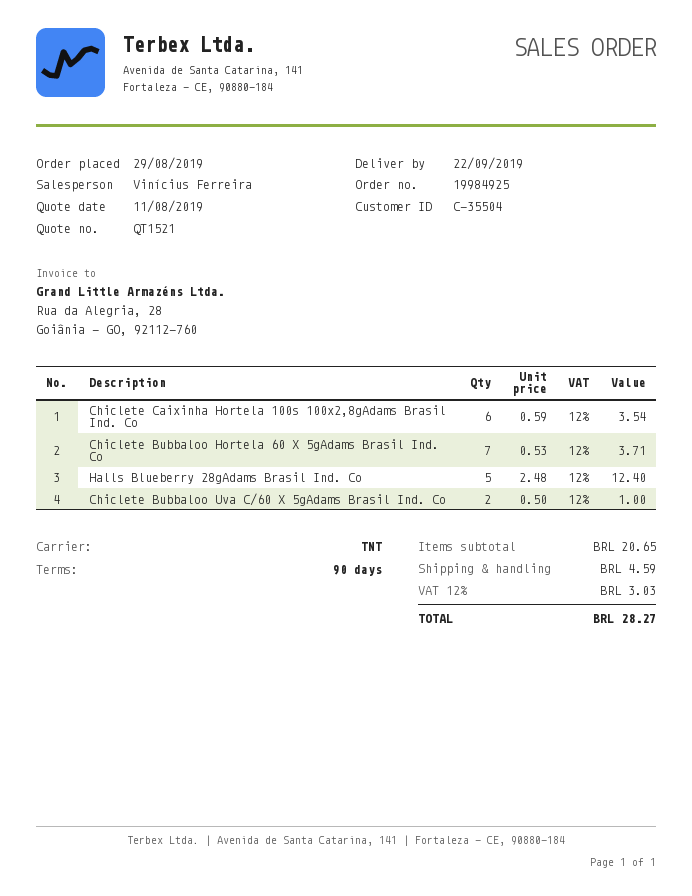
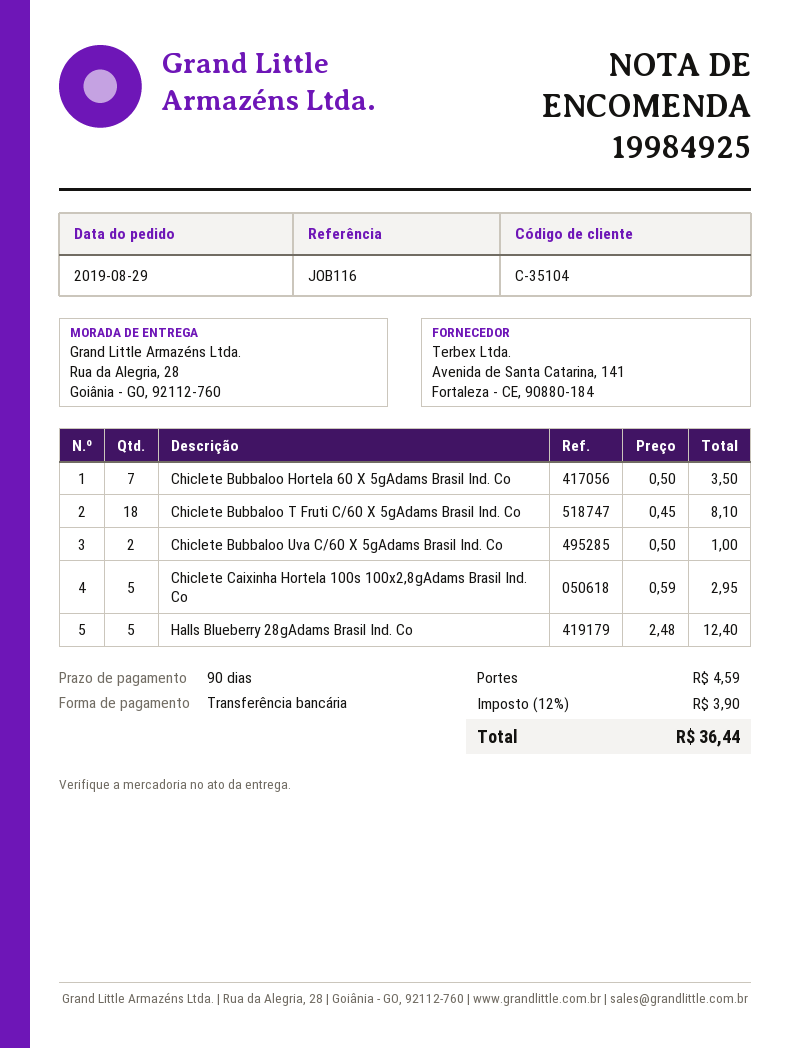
customer number: C-35504 -> C-35104
Chiclete Caixinha Hortela 100s 100x2,8gAdams Brasil Ind. Co: 6 x 0.59 = 3.54 -> 5 x 0.59 = 2.95
Chiclete Bubbaloo Hortela 60 X 5gAdams Brasil Ind. Co: 7 x 0.53 = 3.71 -> 7 x 0.50 = 3.50
Chiclete Bubbaloo T Fruti C/60 X 5gAdams Brasil Ind. Co: none -> 18 x 0.45 = 8.10
tax: 12% = 3.03 -> 12% = 3.90
total: 28.27 -> 36.44

